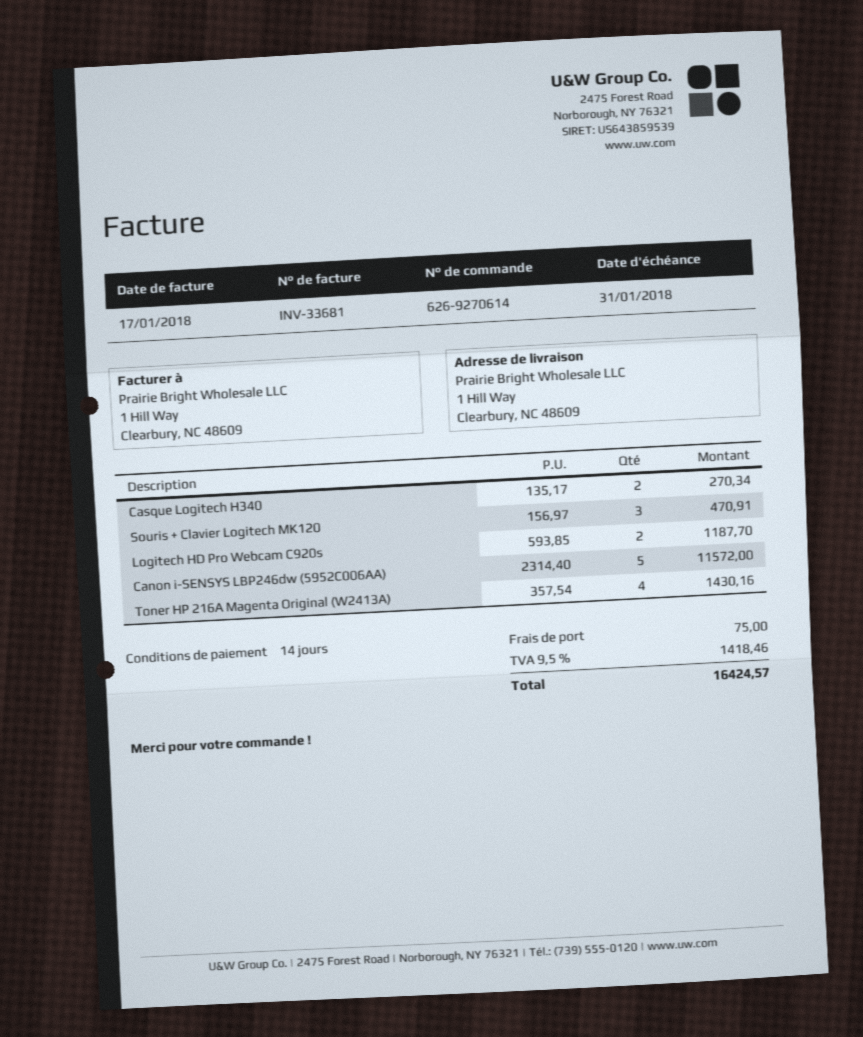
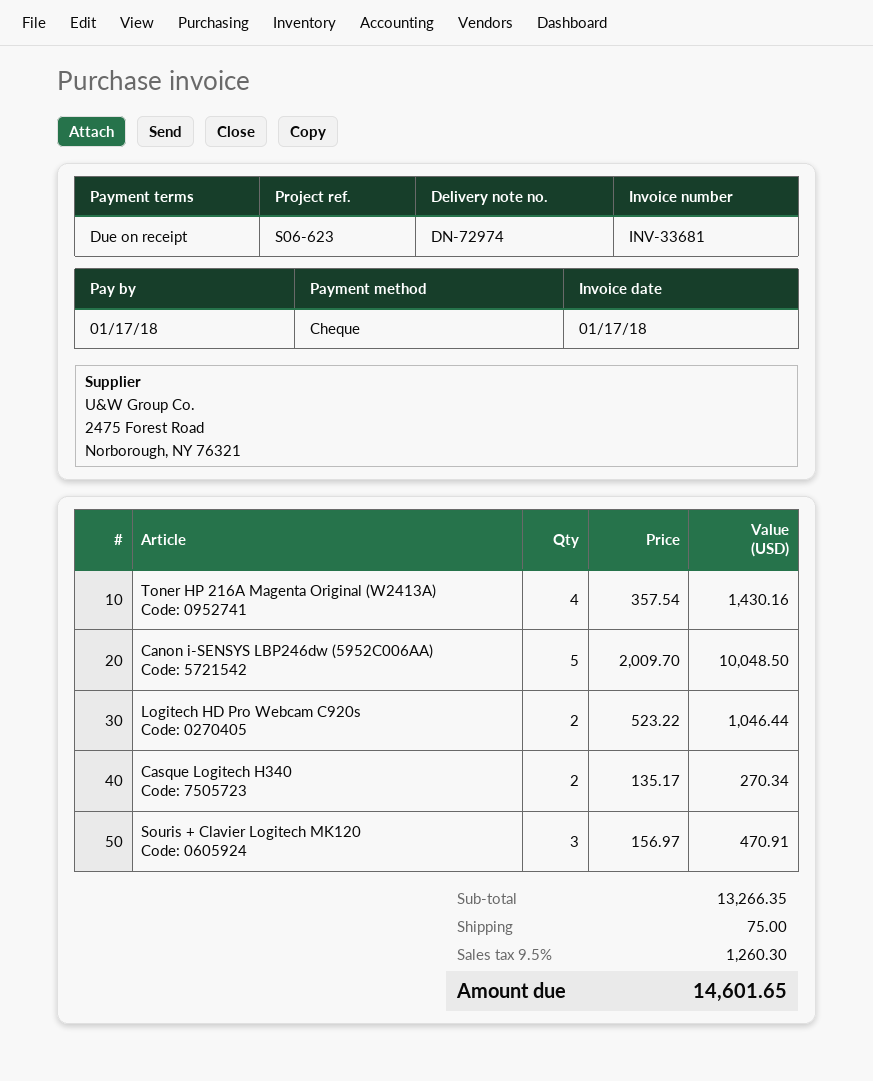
payment terms: 14 days -> on receipt
due date: 2018-01-31 -> 2018-01-17
Logitech HD Pro Webcam C920s: 2 x 593.85 = 1187.70 -> 2 x 523.22 = 1046.44
Canon i-SENSYS LBP246dw (5952C006AA): 5 x 2314.40 = 11572.00 -> 5 x 2009.70 = 10048.50
tax: 9.5% = 1418.46 -> 9.5% = 1260.30
total: 16424.57 -> 14601.65

